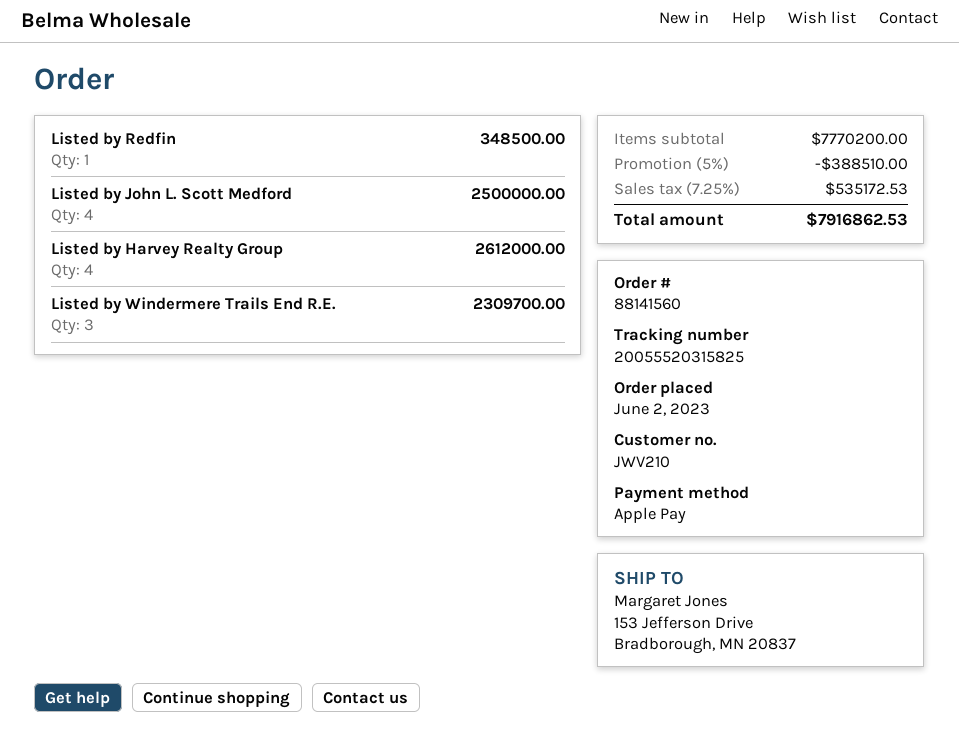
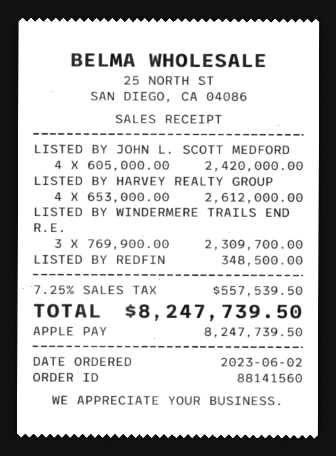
Listed by John L. Scott Medford: 4 for 2500000.00 -> 4 for 2420000.00
discount: 5% = 388510.00 -> none
tax: 7.25% = 535172.53 -> 7.25% = 557539.50
total: 7916862.53 -> 8247739.50

